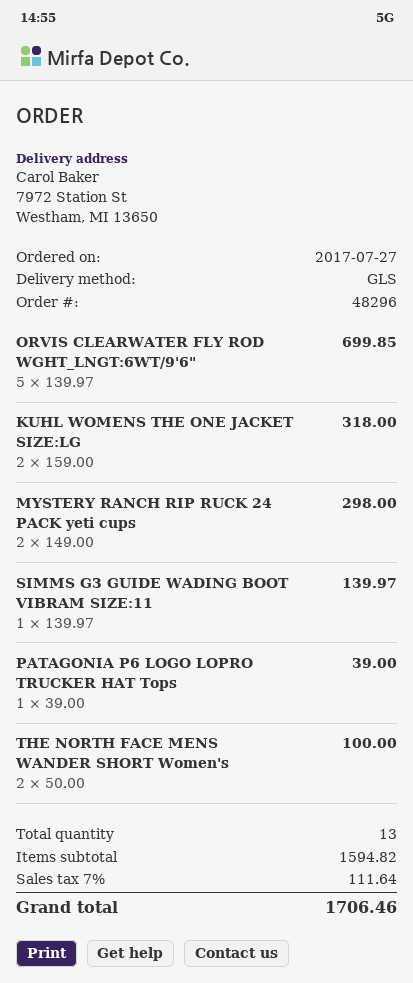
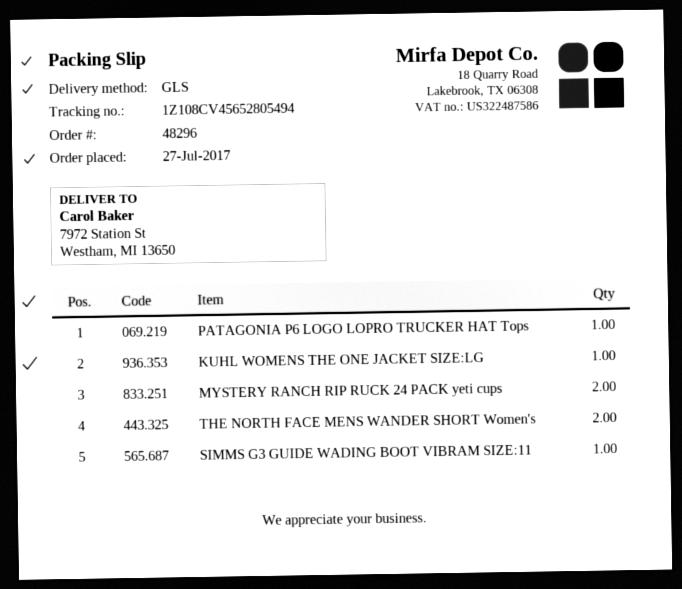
ORVIS CLEARWATER FLY ROD WGHT_LNGT:6WT/9'6": 5 -> none
KUHL WOMENS THE ONE JACKET SIZE:LG: 2 -> 1

